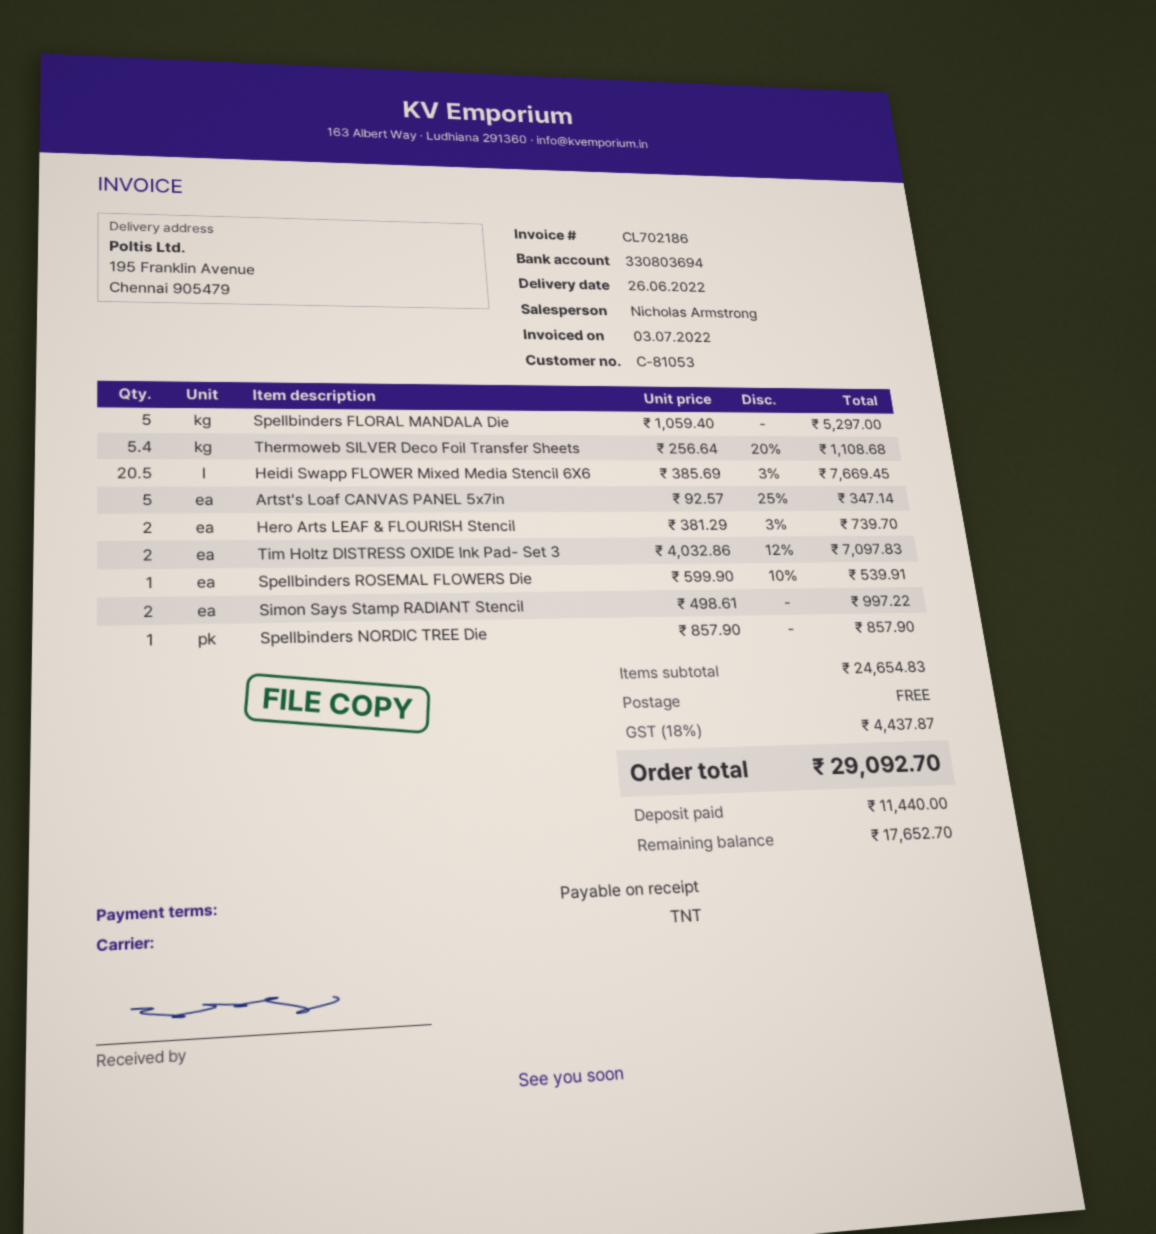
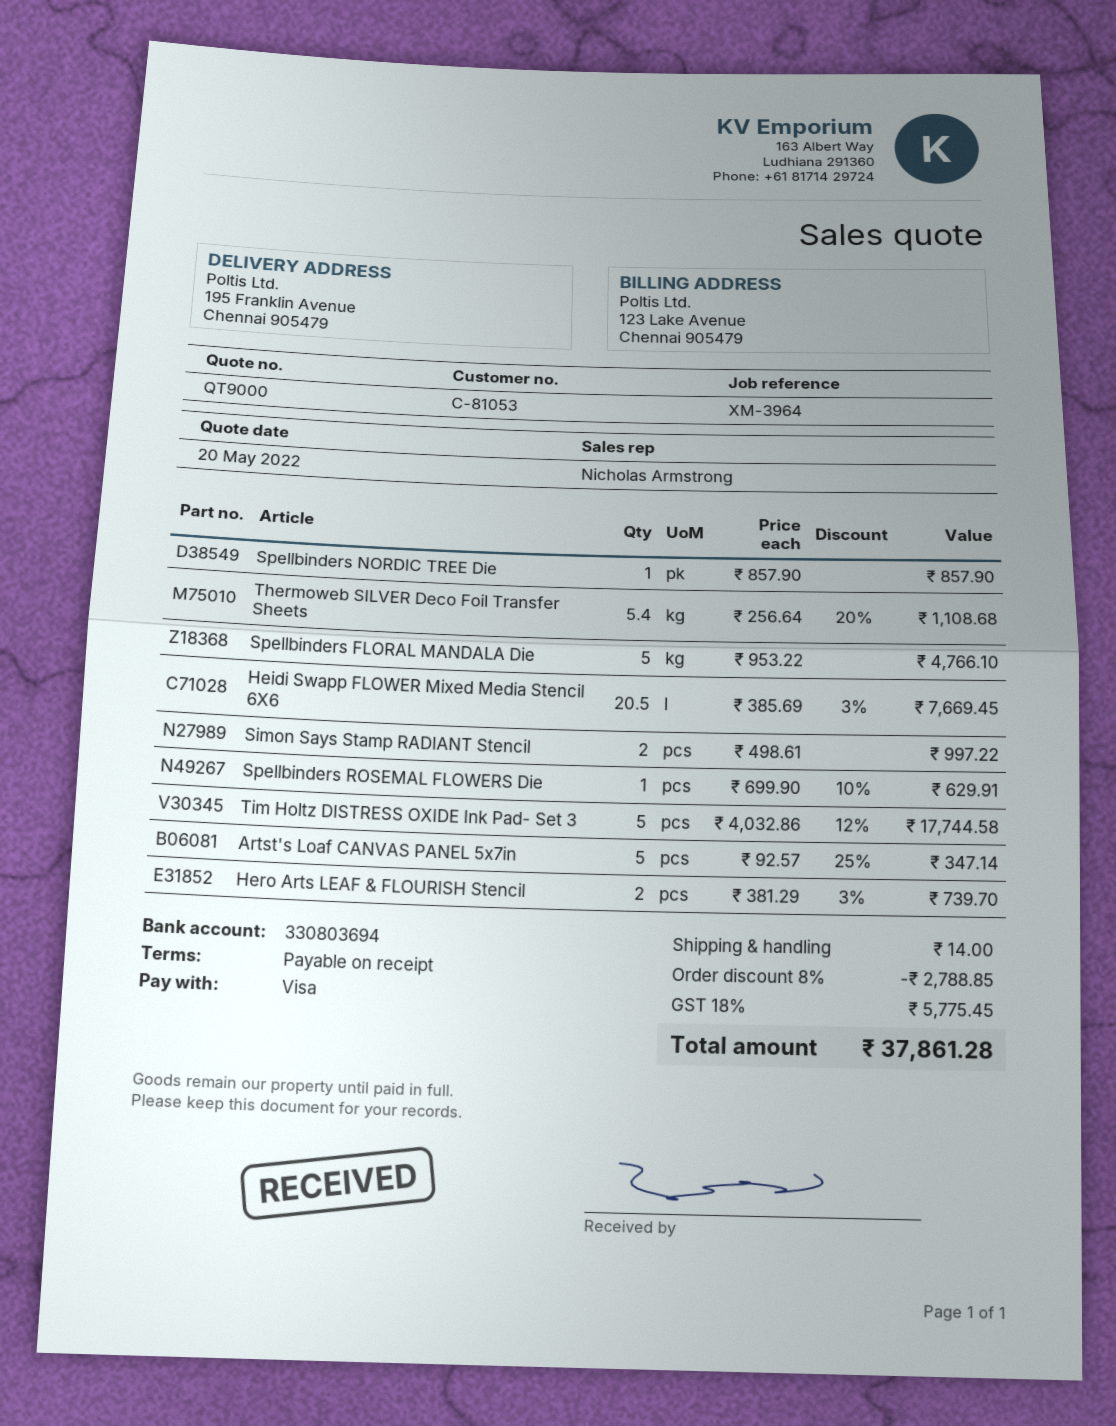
Spellbinders FLORAL MANDALA Die: 5 x 1059.40 = 5297.00 -> 5 x 953.22 = 4766.10
Tim Holtz DISTRESS OXIDE Ink Pad- Set 3: 2 x 4032.86 - 12% = 7097.83 -> 5 x 4032.86 - 12% = 17744.58
Spellbinders ROSEMAL FLOWERS Die: 1 x 599.90 - 10% = 539.91 -> 1 x 699.90 - 10% = 629.91
discount: none -> 8% = 2788.85
shipping: 0.00 -> 14.00
tax: 18% = 4437.87 -> 18% = 5775.45
total: 29092.70 -> 37861.28

